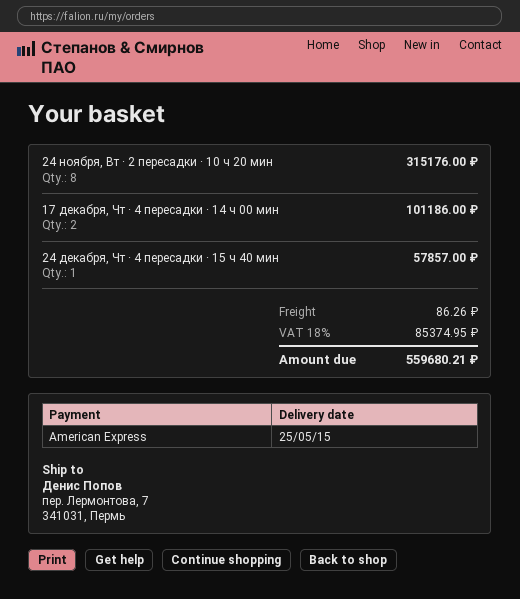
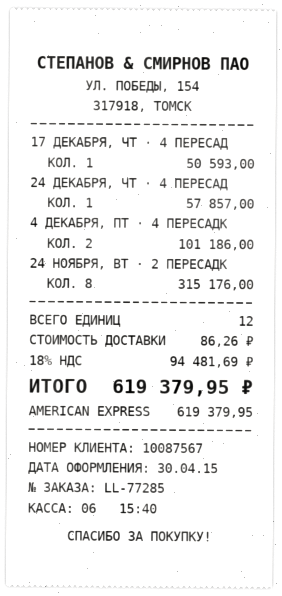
17 декабря, Чт · 4 пересадки · 14 ч 00 мин: 2 for 101186.00 -> 1 for 50593.00
4 ДЕКАБРЯ, ПТ · 4 ПЕРЕСАДК: none -> 2 for 101186.00
tax: 18% = 85374.95 -> 18% = 94481.69
total: 559680.21 -> 619379.95

